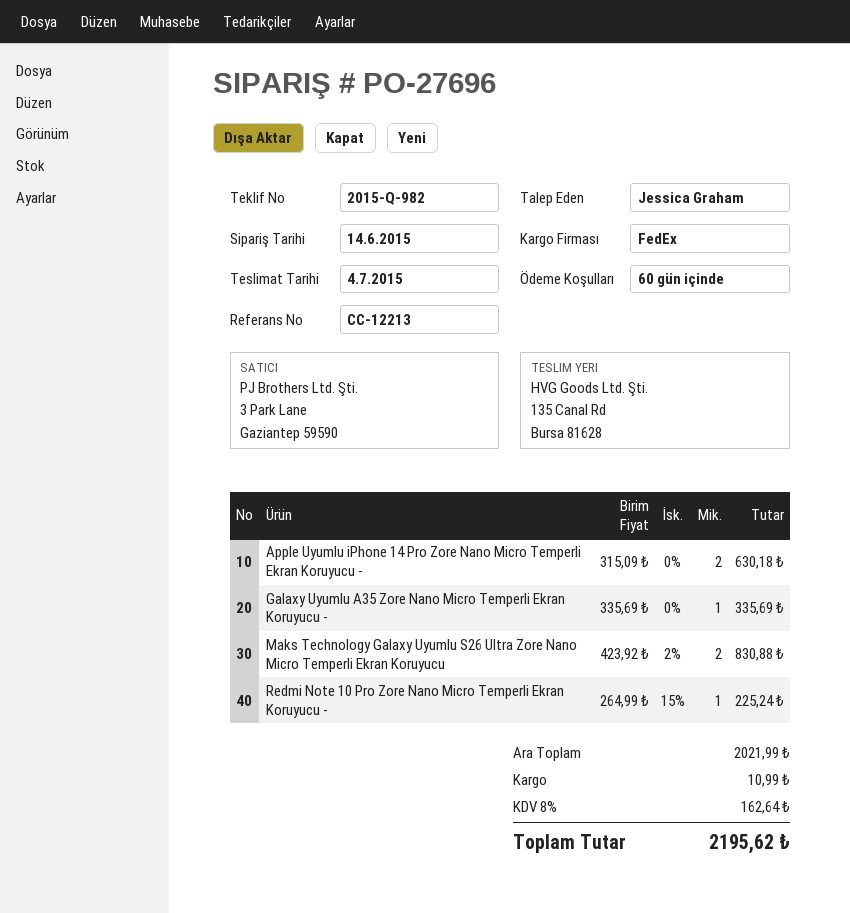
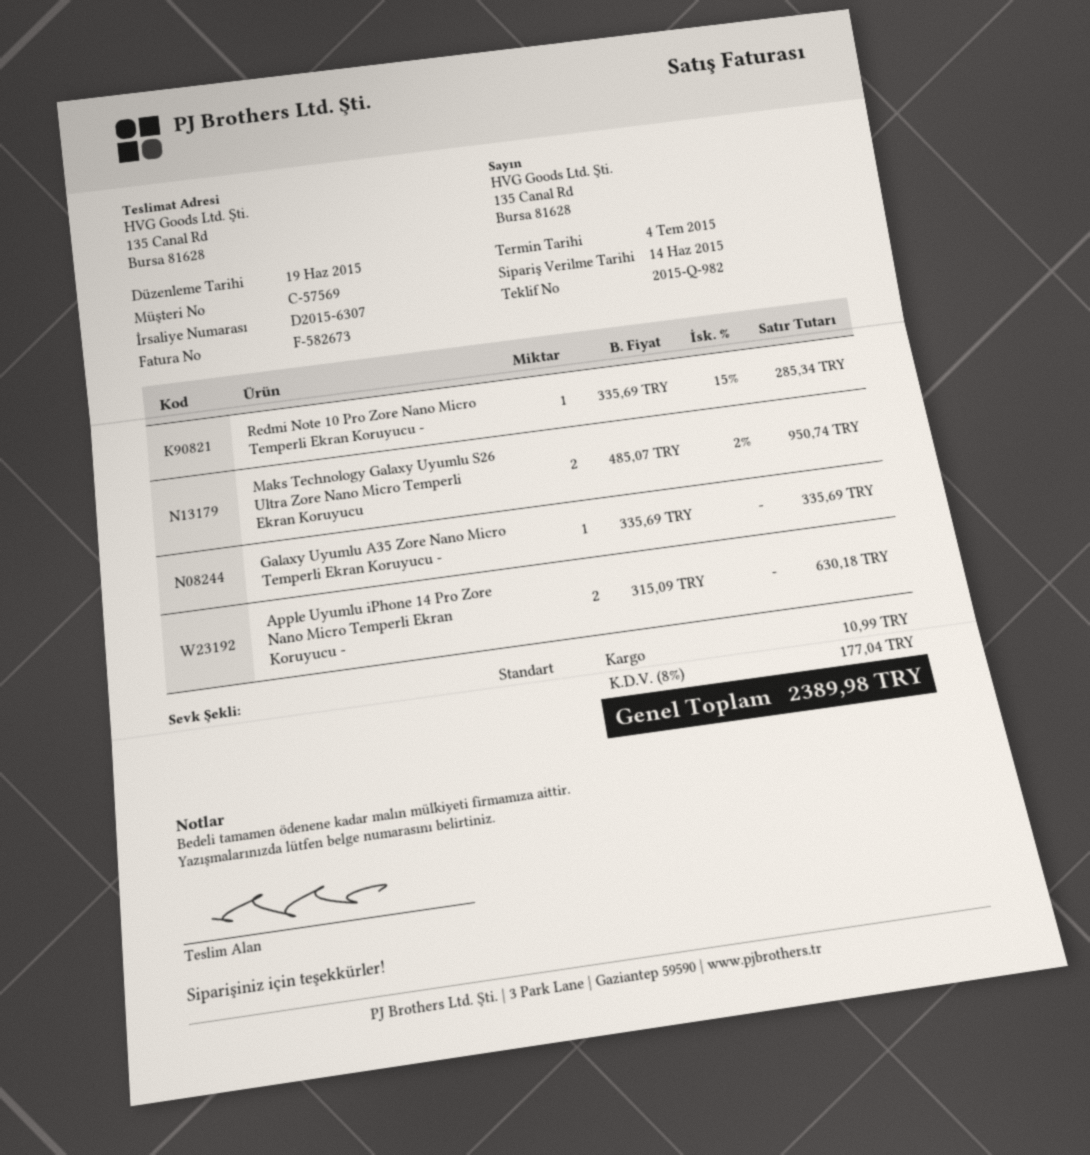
shipping method: FedEx -> standard
Maks Technology Galaxy Uyumlu S26 Ultra Zore Nano Micro Temperli Ekran Koruyucu: 2 x 423.92 - 2% = 830.88 -> 2 x 485.07 - 2% = 950.74
Redmi Note 10 Pro Zore Nano Micro Temperli Ekran Koruyucu -: 1 x 264.99 - 15% = 225.24 -> 1 x 335.69 - 15% = 285.34
tax: 8% = 162.64 -> 8% = 177.04
total: 2195.62 -> 2389.98

